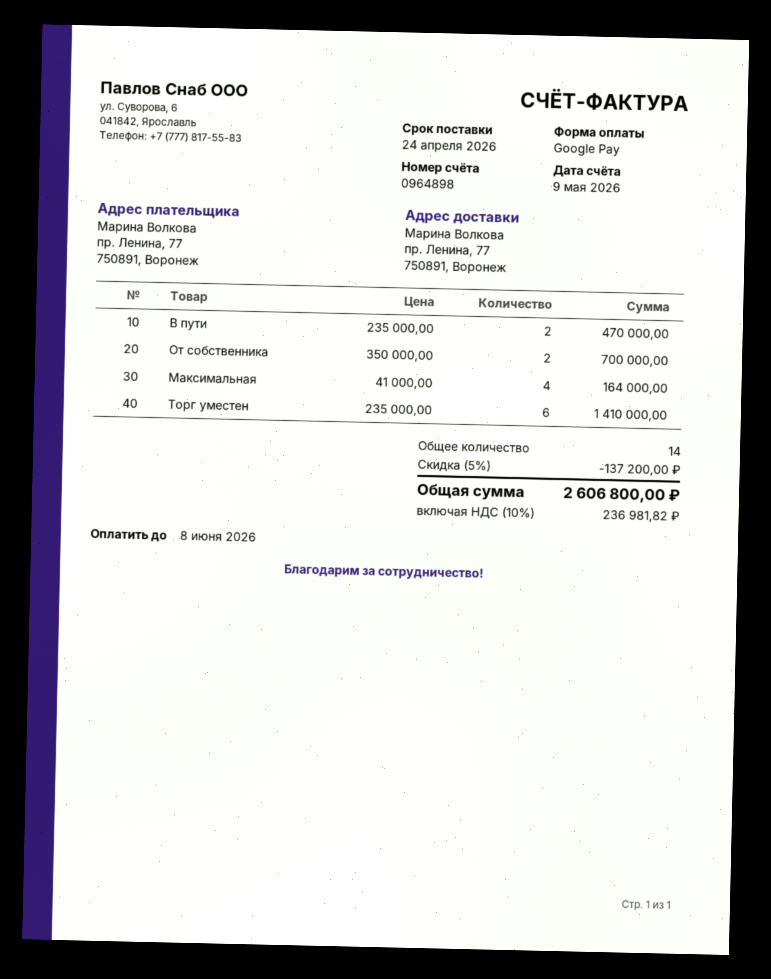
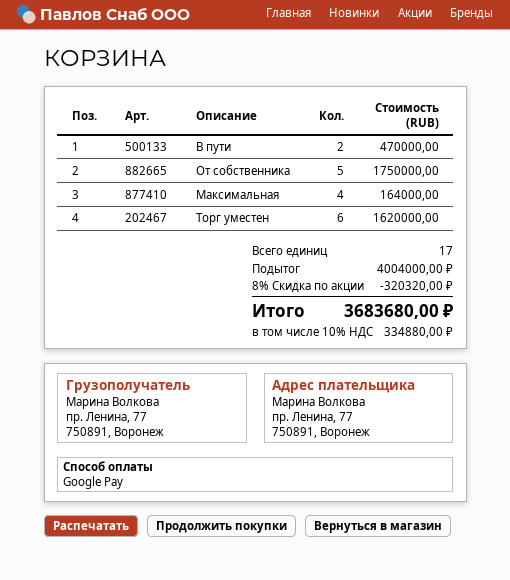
От собственника: 2 for 700000.00 -> 5 for 1750000.00
Торг уместен: 6 for 1410000.00 -> 6 for 1620000.00
total quantity: 14 -> 17
discount: 5% = 137200.00 -> 8% = 320320.00
tax: 10% = 236981.82 -> 10% = 334880.00
total: 2606800.00 -> 3683680.00

